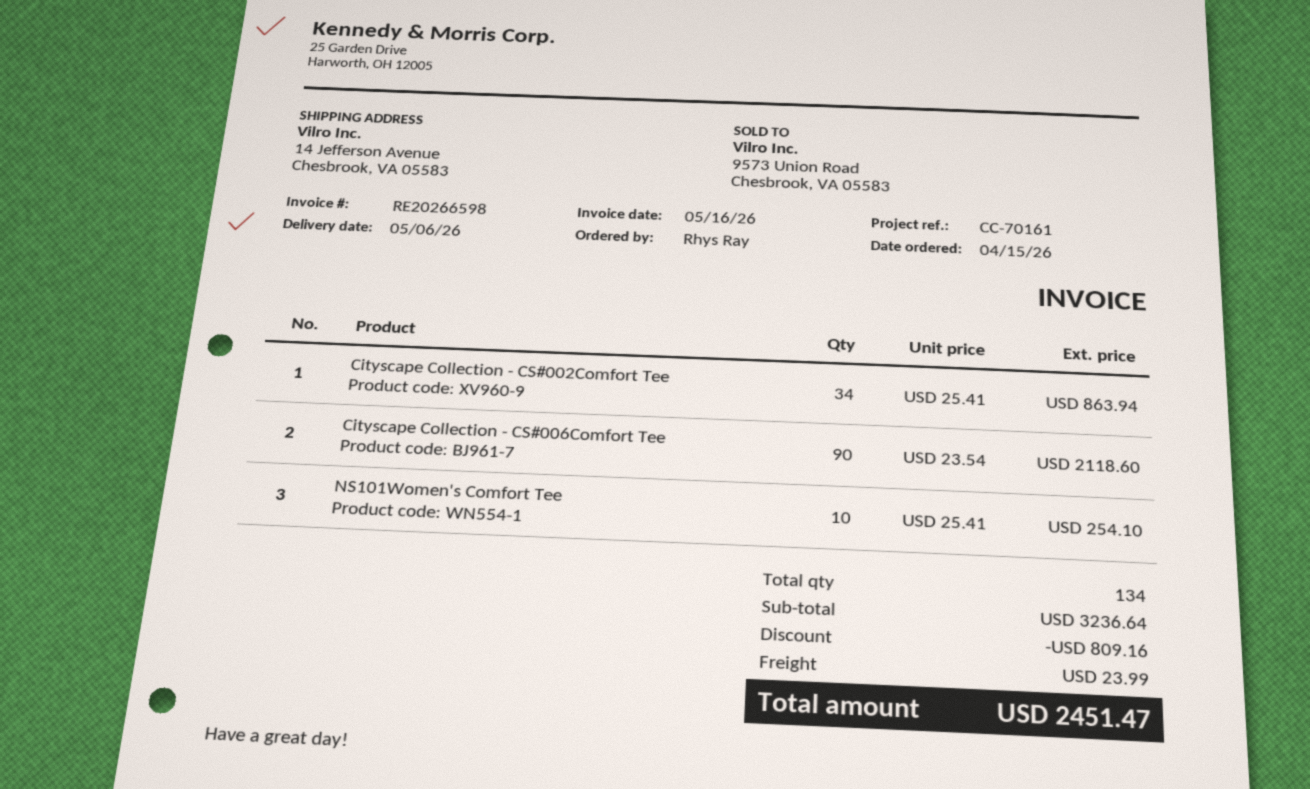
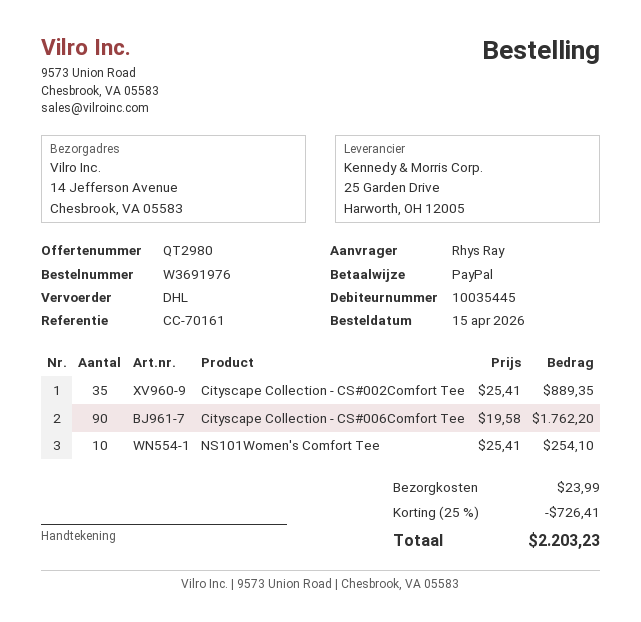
Cityscape Collection - CS#002Comfort Tee: 34 x 25.41 = 863.94 -> 35 x 25.41 = 889.35
Cityscape Collection - CS#006Comfort Tee: 90 x 23.54 = 2118.60 -> 90 x 19.58 = 1762.20
discount: 809.16 -> 726.41
total: 2451.47 -> 2203.23

